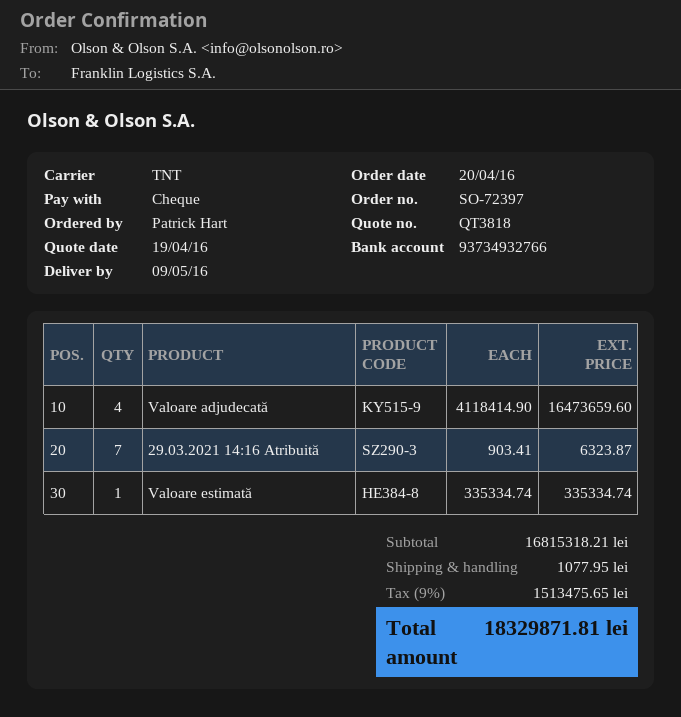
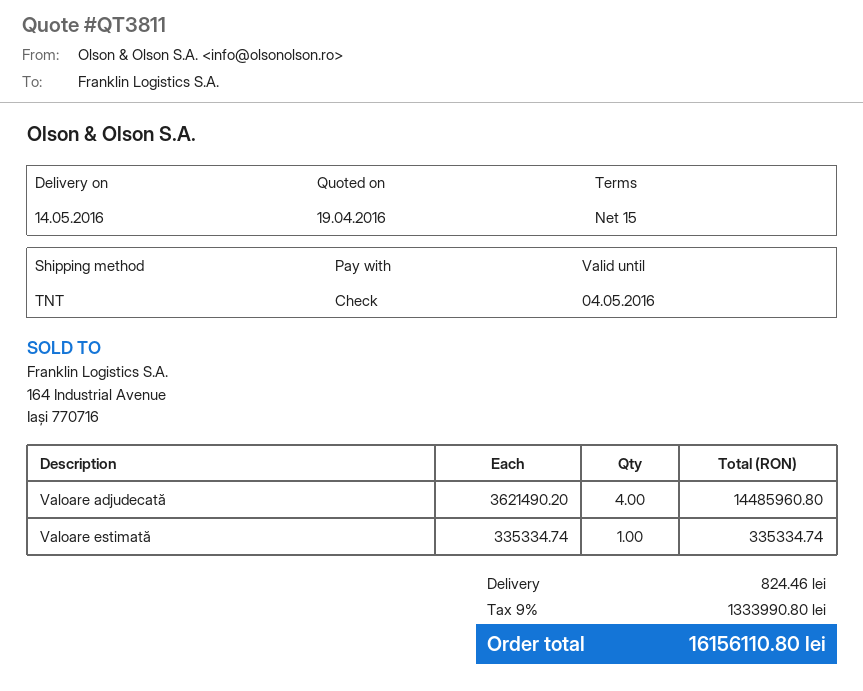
quote number: QT3818 -> QT3811
delivery date: 2016-05-09 -> 2016-05-14
Valoare adjudecată: 4 x 4118414.90 = 16473659.60 -> 4 x 3621490.20 = 14485960.80
29.03.2021 14:16 Atribuită: 7 x 903.41 = 6323.87 -> none
shipping: 1077.95 -> 824.46
tax: 9% = 1513475.65 -> 9% = 1333990.80
total: 18329871.81 -> 16156110.80

